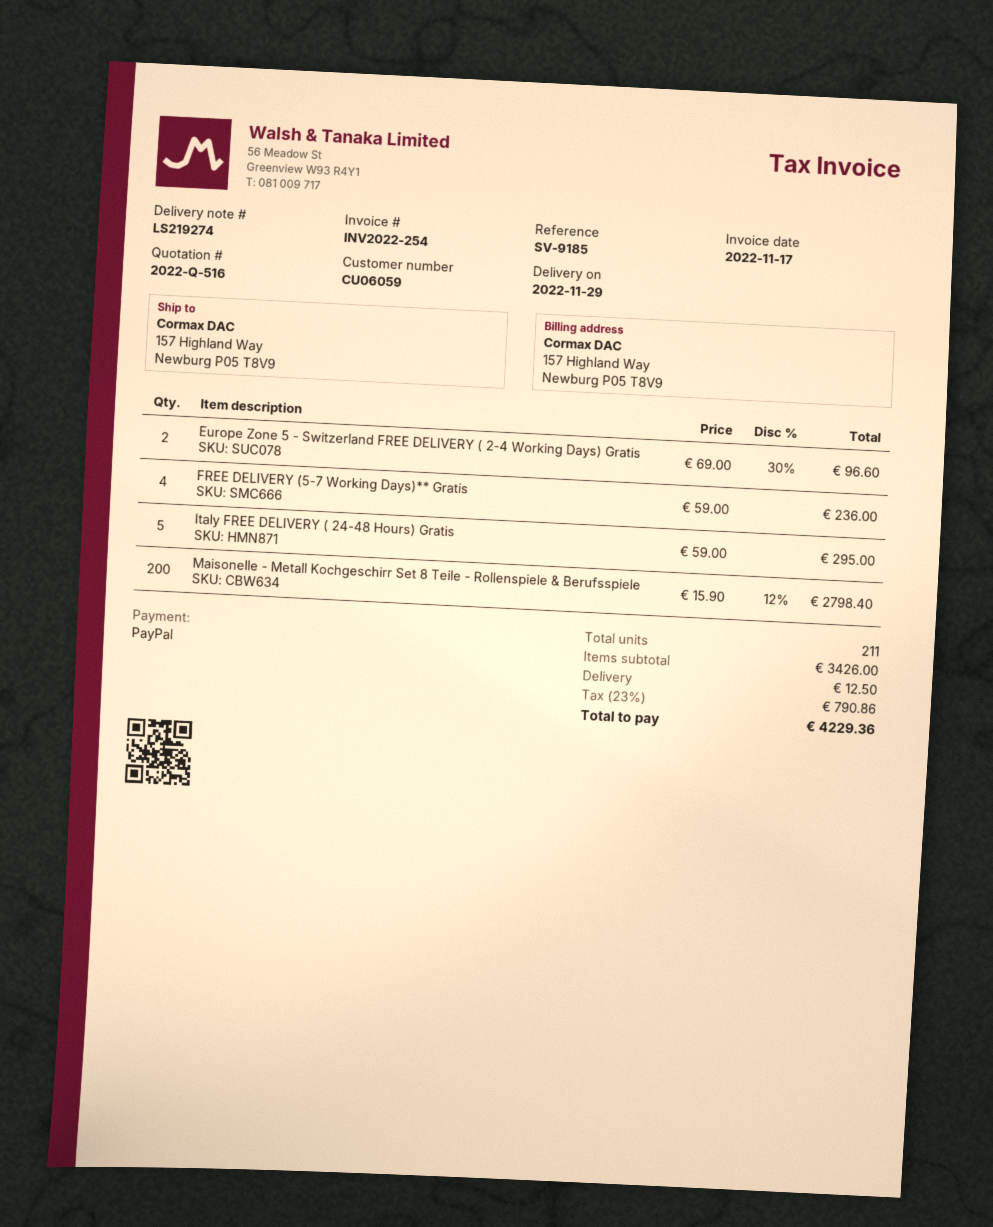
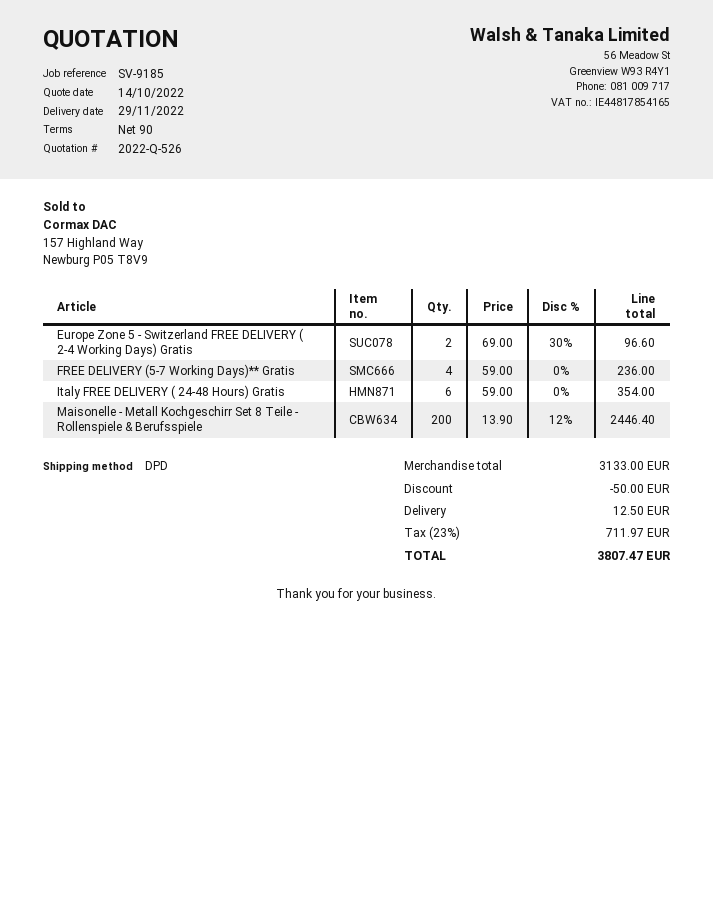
quote number: 2022-Q-516 -> 2022-Q-526
Italy FREE DELIVERY ( 24-48 Hours) Gratis: 5 x 59.00 = 295.00 -> 6 x 59.00 = 354.00
Maisonelle - Metall Kochgeschirr Set 8 Teile - Rollenspiele & Berufsspiele: 200 x 15.90 - 12% = 2798.40 -> 200 x 13.90 - 12% = 2446.40
subtotal: 3426.00 -> 3133.00
discount: none -> 50.00
tax: 23% = 790.86 -> 23% = 711.97
total: 4229.36 -> 3807.47

